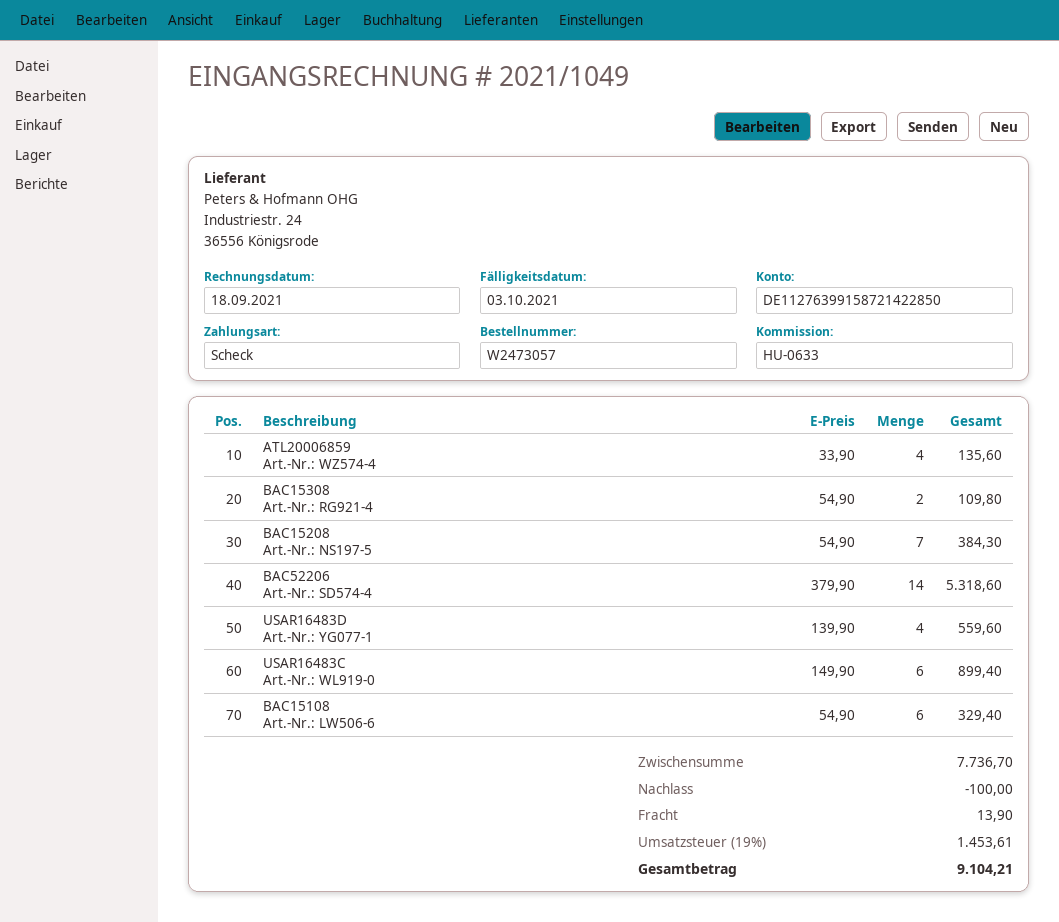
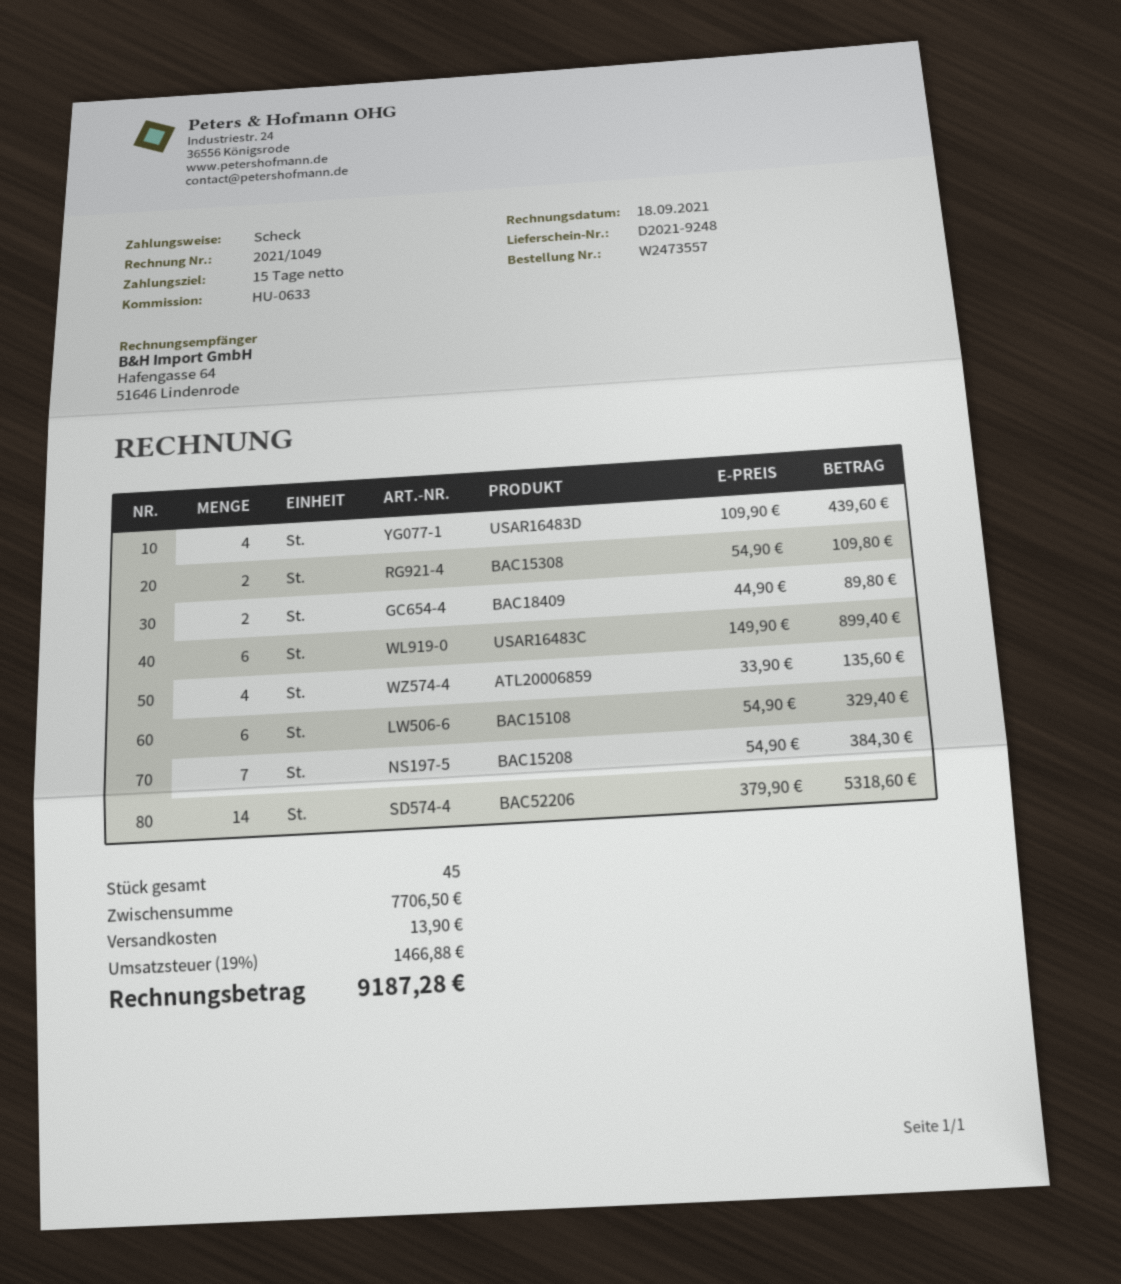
order number: W2473057 -> W2473557
USAR16483D: 4 x 139.90 = 559.60 -> 4 x 109.90 = 439.60
BAC18409: none -> 2 x 44.90 = 89.80
subtotal: 7736.70 -> 7706.50
discount: 100.00 -> none
tax: 19% = 1453.61 -> 19% = 1466.88
total: 9104.21 -> 9187.28

